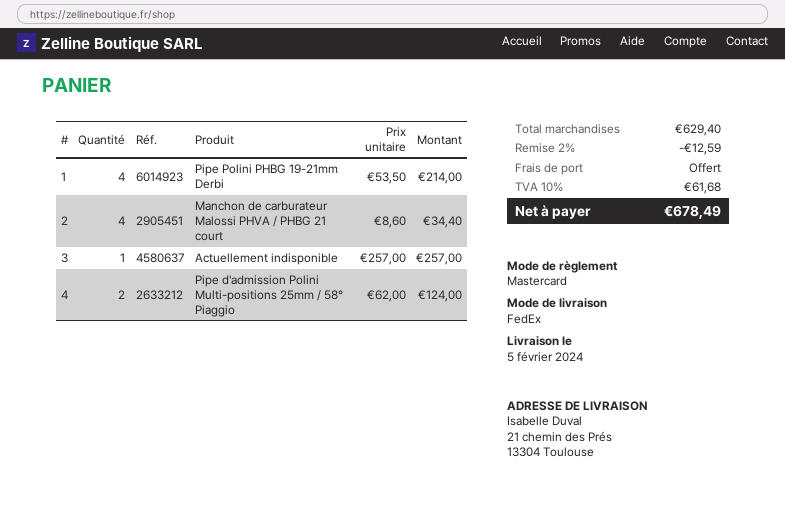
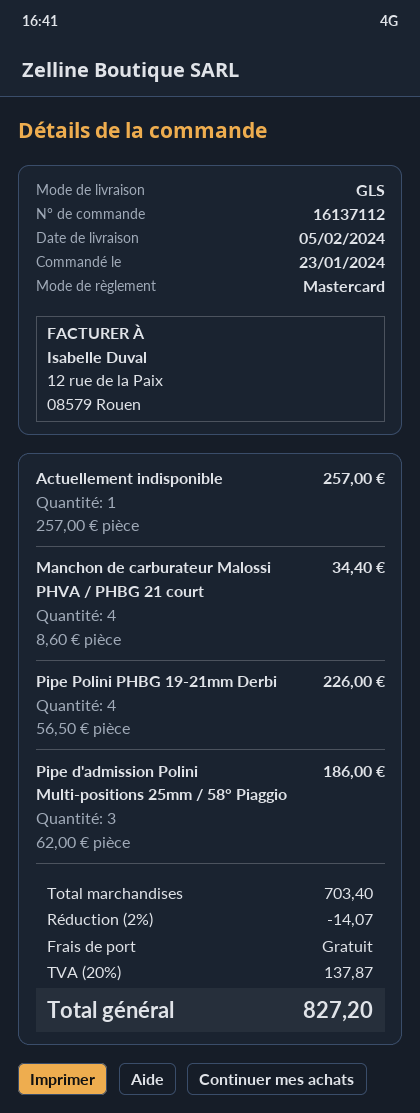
shipping method: FedEx -> GLS
Pipe Polini PHBG 19-21mm Derbi: 4 x 53.50 = 214.00 -> 4 x 56.50 = 226.00
Pipe d'admission Polini Multi-positions 25mm / 58° Piaggio: 2 x 62.00 = 124.00 -> 3 x 62.00 = 186.00
subtotal: 629.40 -> 703.40
discount: 2% = 12.59 -> 2% = 14.07
tax: 10% = 61.68 -> 20% = 137.87
total: 678.49 -> 827.20

